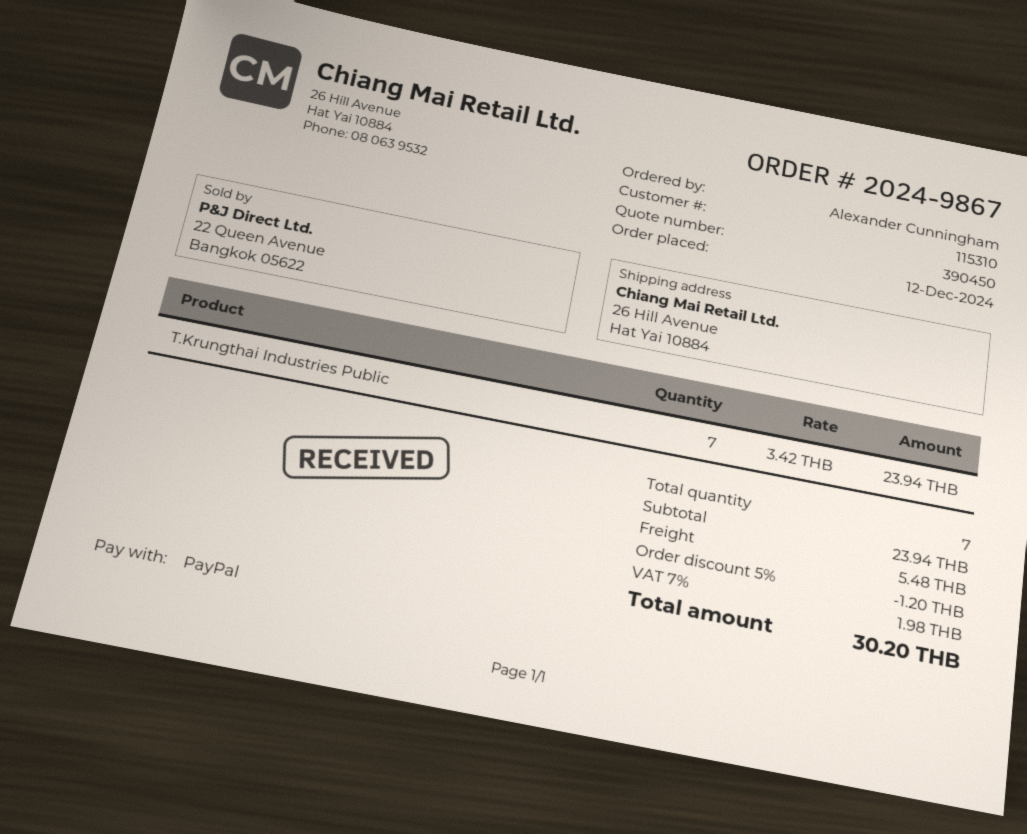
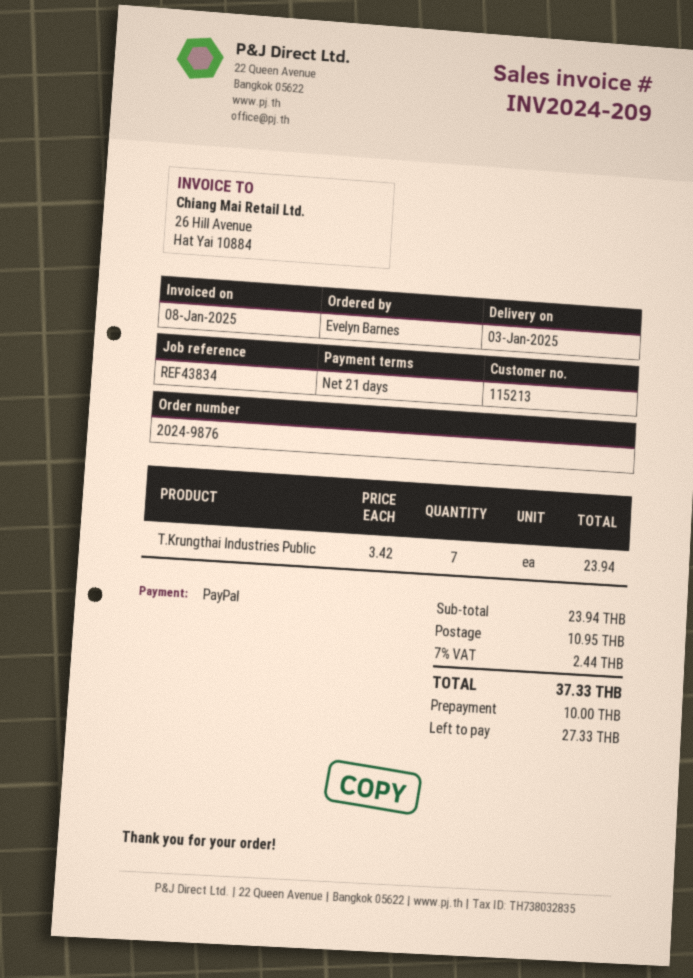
order number: 2024-9867 -> 2024-9876
customer number: 115310 -> 115213
ordered by: Alexander Cunningham -> Evelyn Barnes
discount: 5% = 1.20 -> none
shipping: 5.48 -> 10.95
tax: 7% = 1.98 -> 7% = 2.44
total: 30.20 -> 37.33

